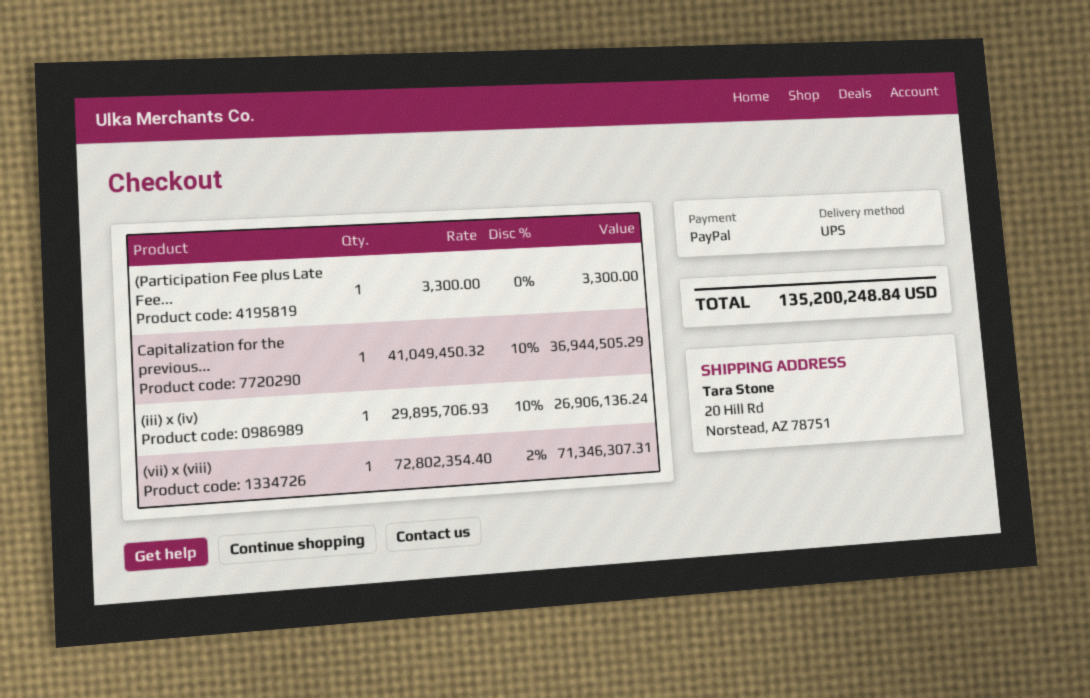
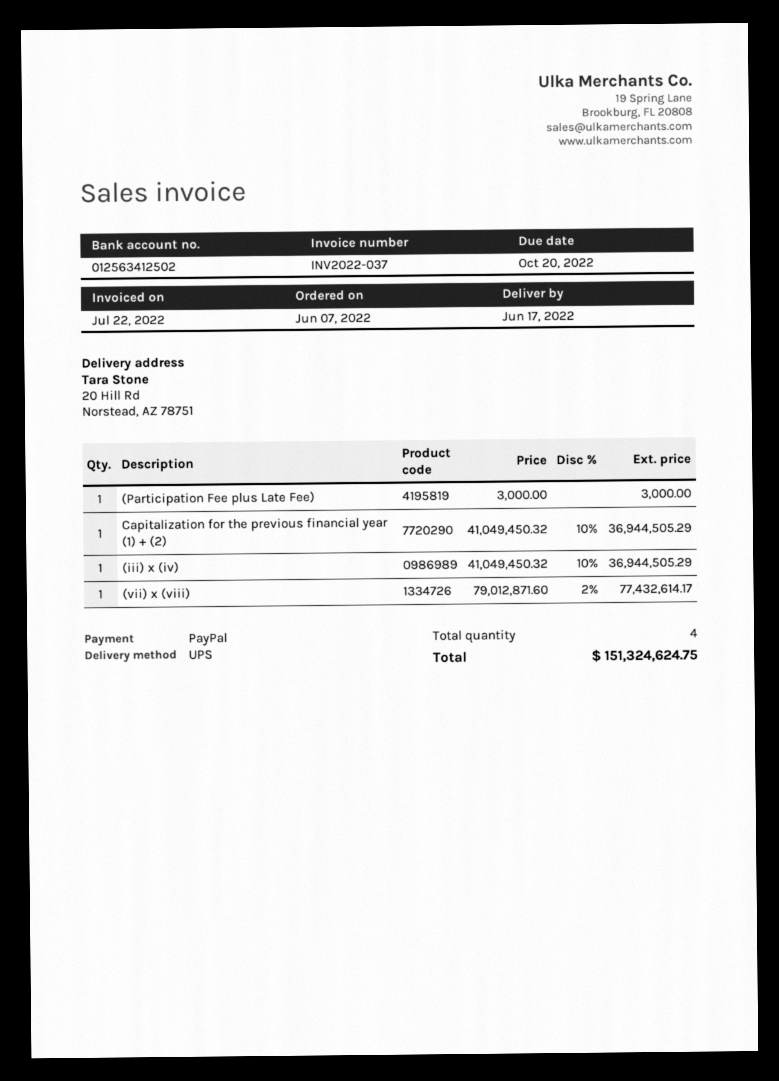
(Participation Fee plus Late Fee...: 1 x 3300.00 = 3300.00 -> 1 x 3000.00 = 3000.00
(iii) x (iv): 1 x 29895706.93 - 10% = 26906136.24 -> 1 x 41049450.32 - 10% = 36944505.29
(vii) x (viii): 1 x 72802354.40 - 2% = 71346307.31 -> 1 x 79012871.60 - 2% = 77432614.17
total: 135200248.84 -> 151324624.75

